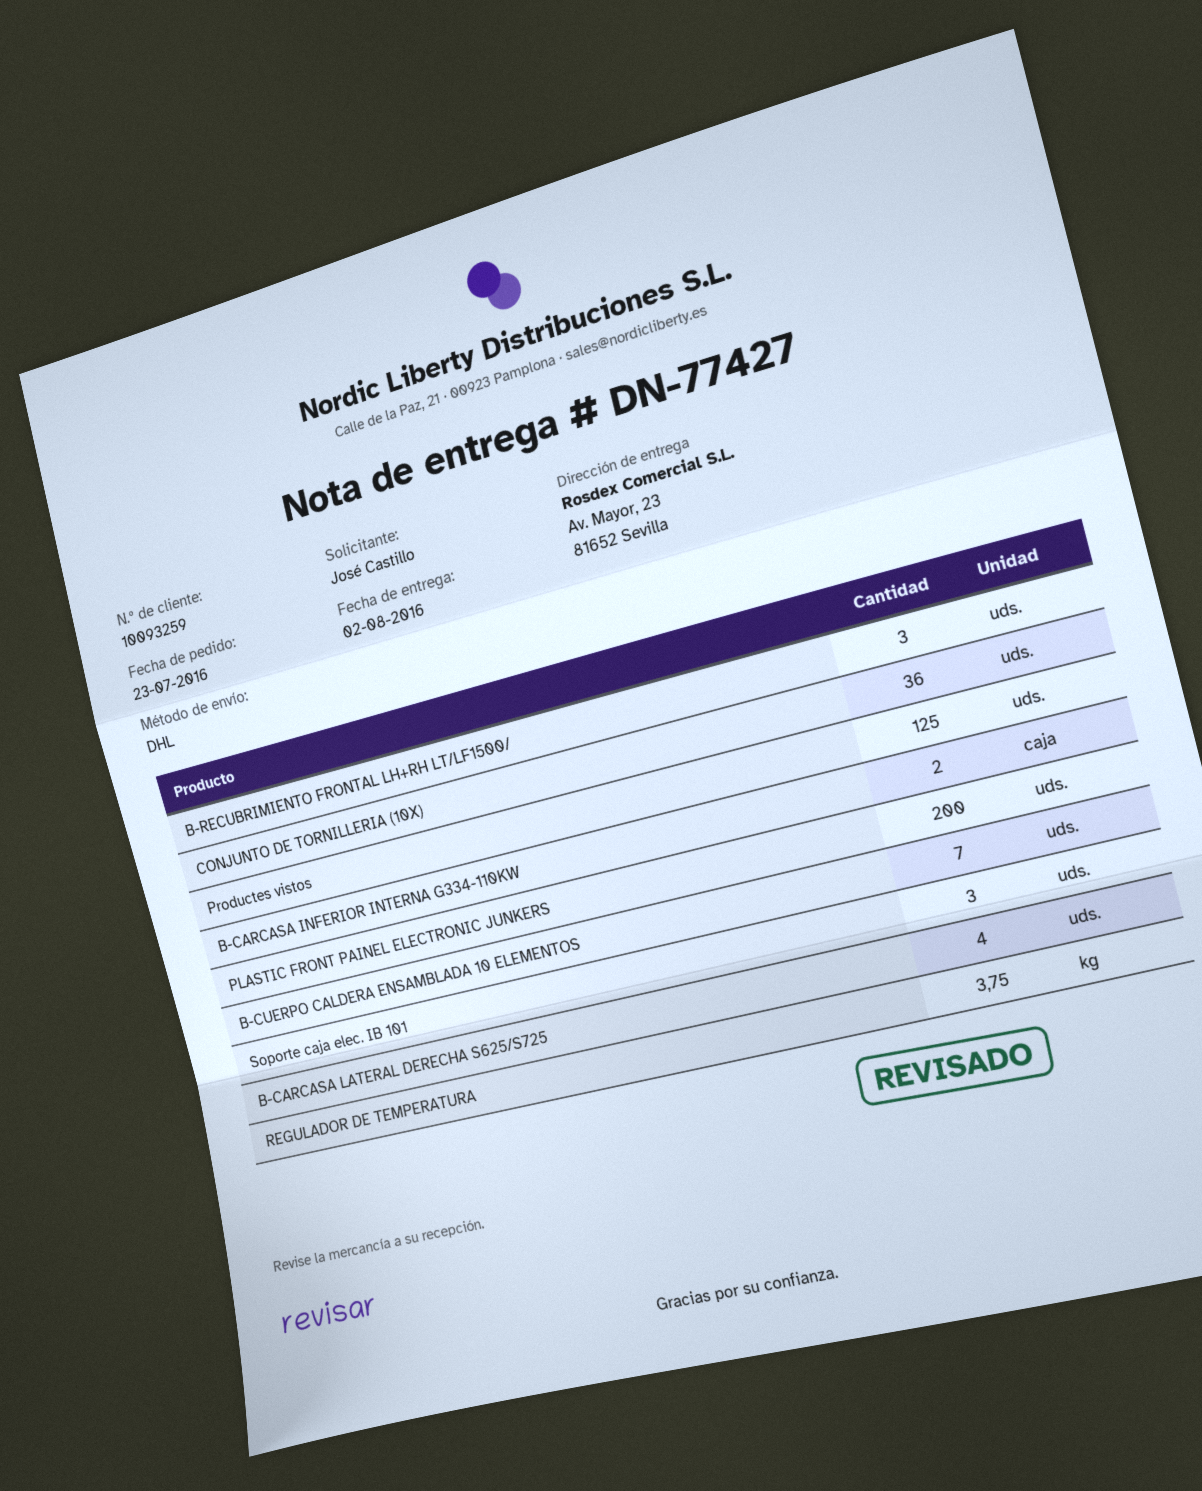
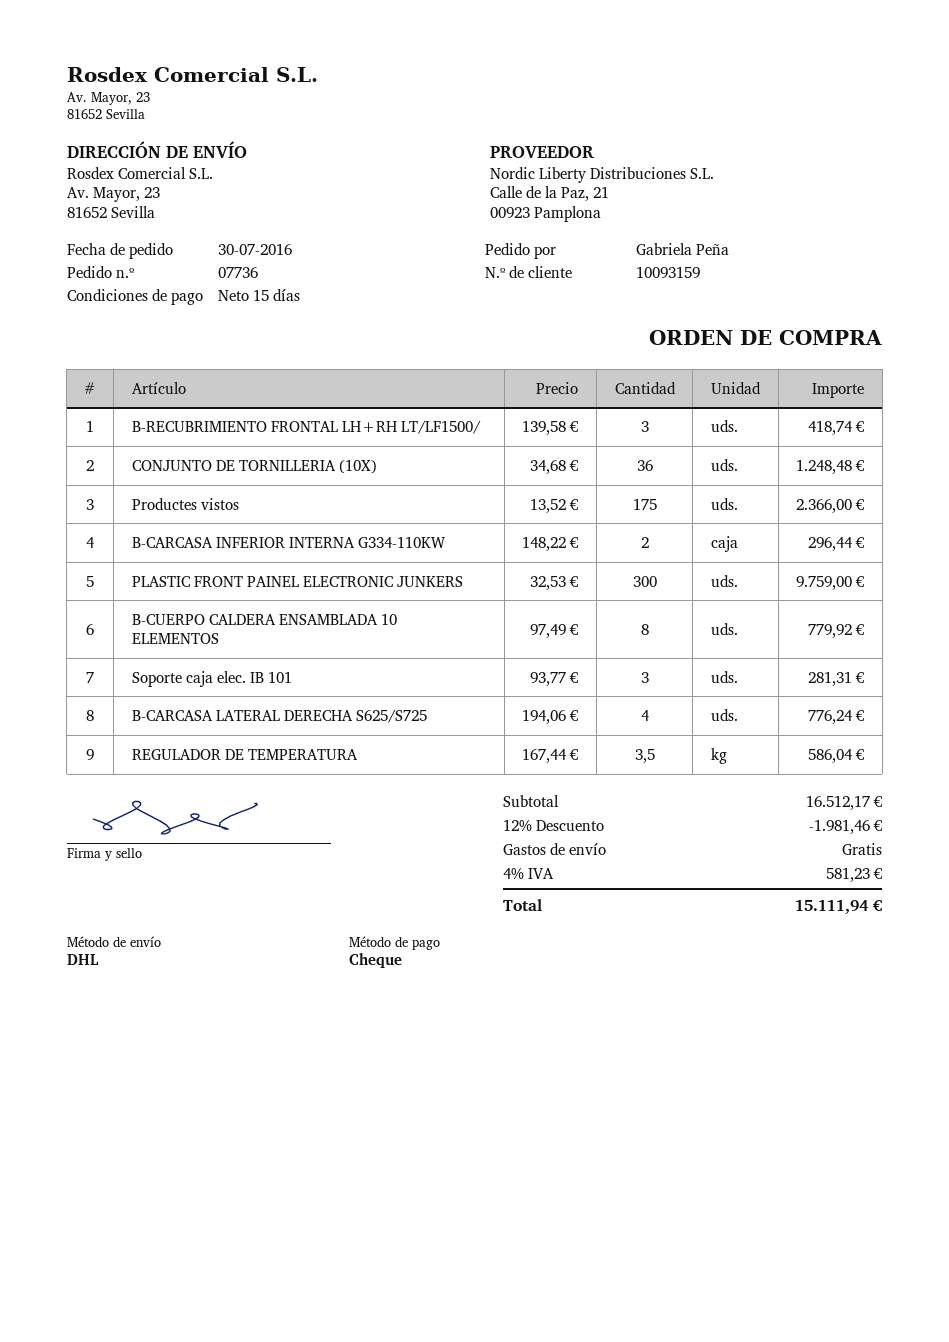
order date: 2016-07-23 -> 2016-07-30
customer number: 10093259 -> 10093159
ordered by: José Castillo -> Gabriela Peña
Productes vistos: 125 -> 175
PLASTIC FRONT PAINEL ELECTRONIC JUNKERS: 200 -> 300
B-CUERPO CALDERA ENSAMBLADA 10 ELEMENTOS: 7 -> 8
REGULADOR DE TEMPERATURA: 3.75 -> 3.5

